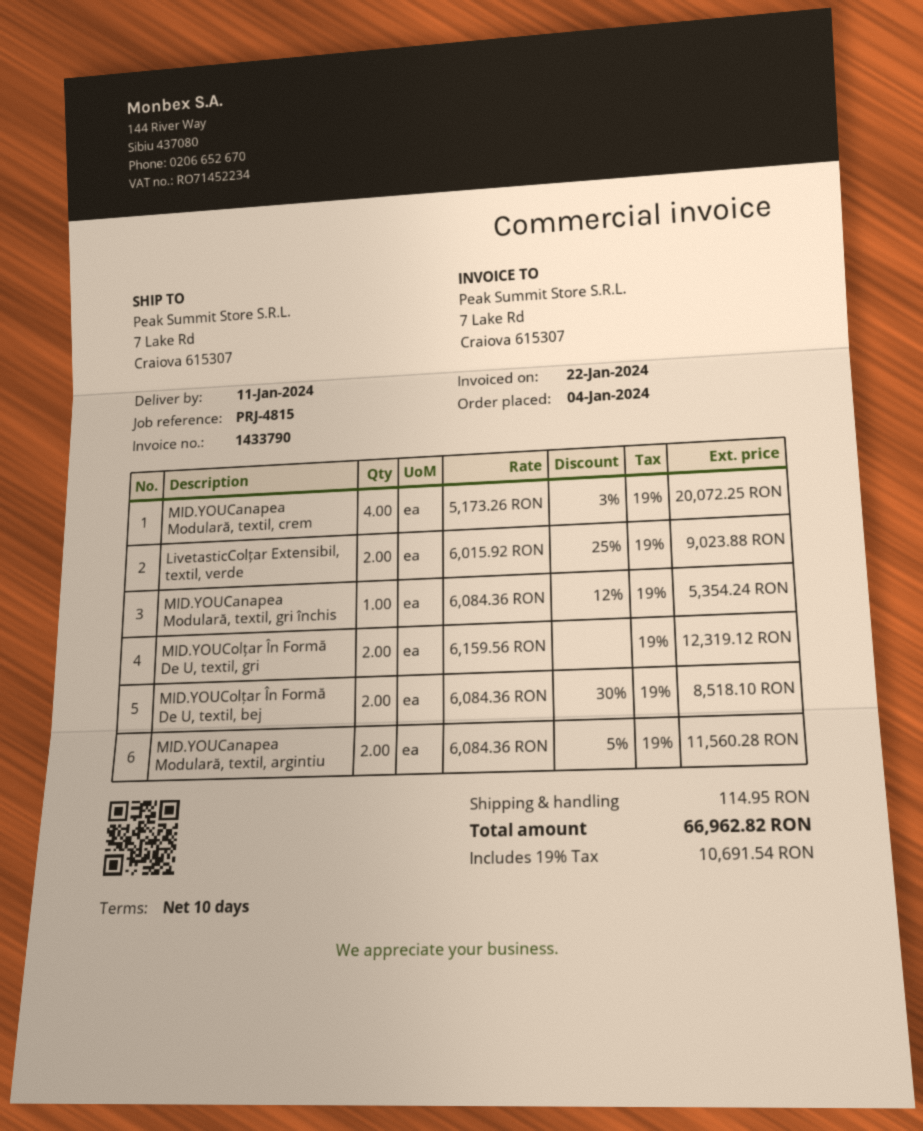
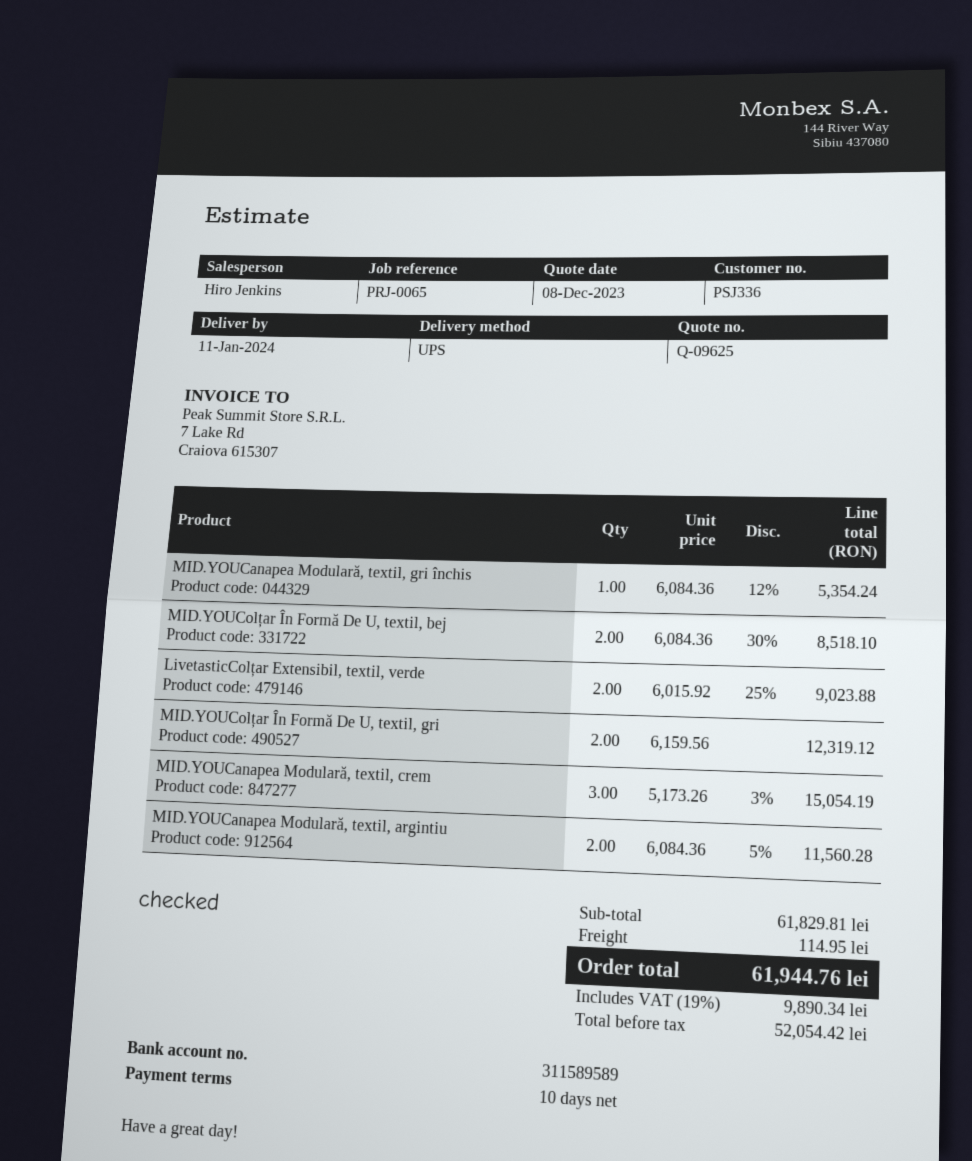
reference: PRJ-4815 -> PRJ-0065
MID.YOUCanapea Modulară, textil, crem: 4 x 5173.26 - 3% = 20072.25 -> 3 x 5173.26 - 3% = 15054.19
tax: 19% = 10691.54 -> 19% = 9890.34
total: 66962.82 -> 61944.76

